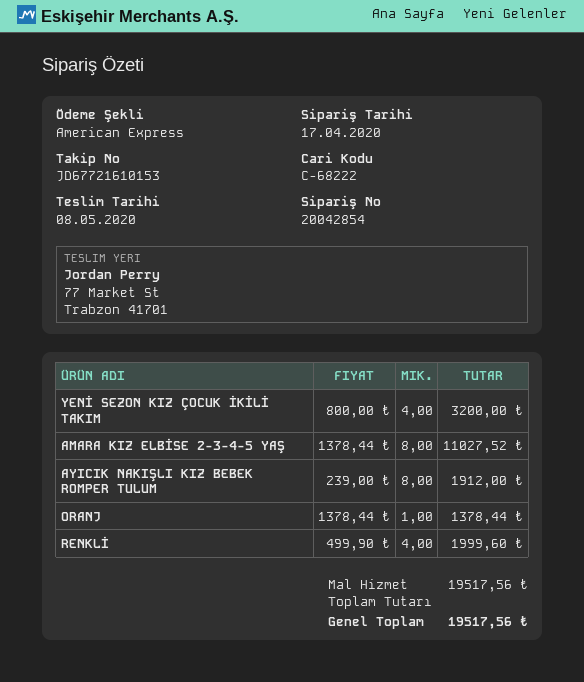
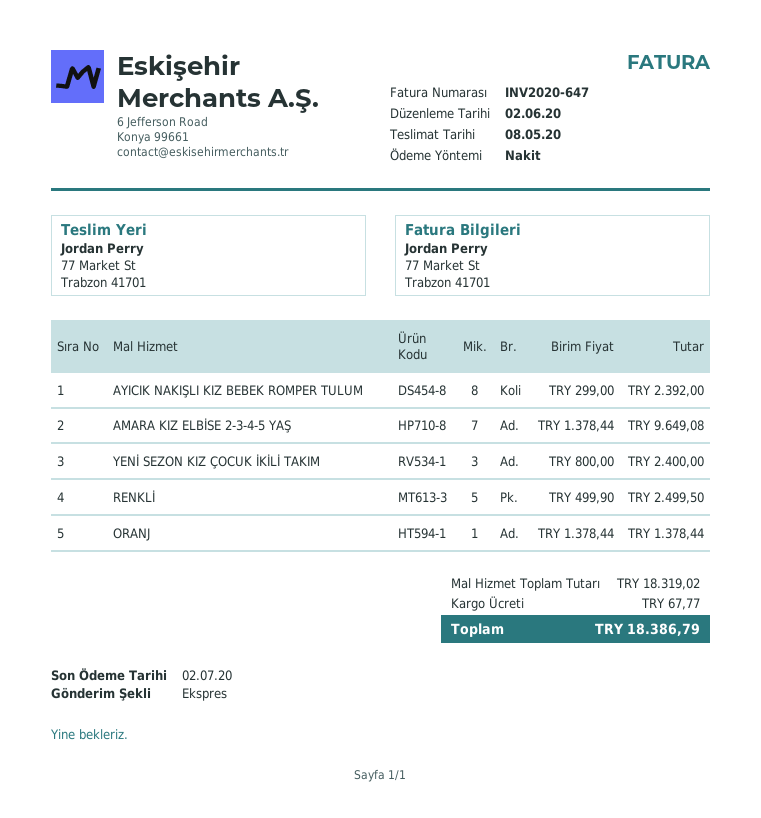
payment method: American Express -> cash
YENİ SEZON KIZ ÇOCUK İKİLİ TAKIM: 4 x 800.00 = 3200.00 -> 3 x 800.00 = 2400.00
AMARA KIZ ELBİSE 2-3-4-5 YAŞ: 8 x 1378.44 = 11027.52 -> 7 x 1378.44 = 9649.08
AYICIK NAKIŞLI KIZ BEBEK ROMPER TULUM: 8 x 239.00 = 1912.00 -> 8 x 299.00 = 2392.00
RENKLİ: 4 x 499.90 = 1999.60 -> 5 x 499.90 = 2499.50
subtotal: 19517.56 -> 18319.02
shipping: none -> 67.77
total: 19517.56 -> 18386.79

